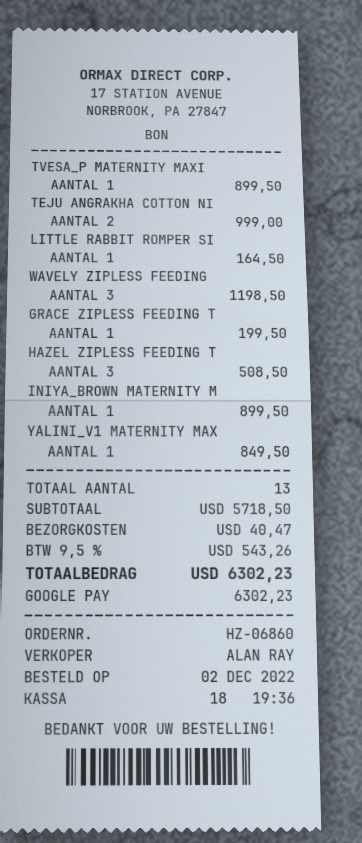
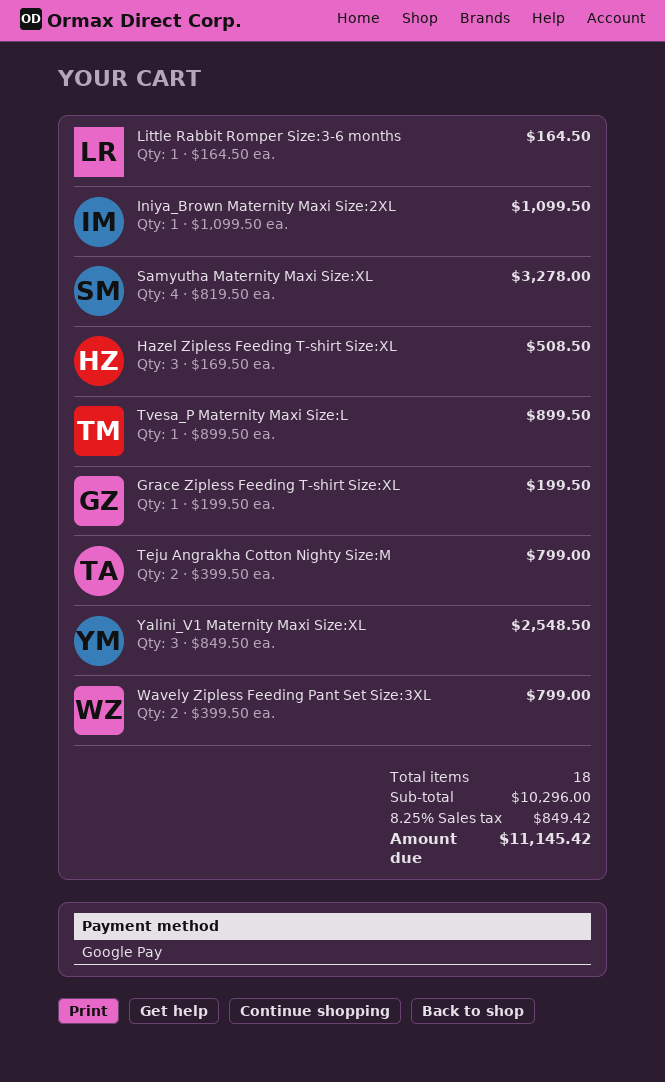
TEJU ANGRAKHA COTTON NI: 2 for 999.00 -> 2 for 799.00
WAVELY ZIPLESS FEEDING: 3 for 1198.50 -> 2 for 799.00
INIYA_BROWN MATERNITY M: 1 for 899.50 -> 1 for 1099.50
YALINI_V1 MATERNITY MAX: 1 for 849.50 -> 3 for 2548.50
Samyutha Maternity Maxi Size:XL: none -> 4 for 3278.00
total quantity: 13 -> 18
subtotal: 5718.50 -> 10296.00
shipping: 40.47 -> none
tax: 9.5% = 543.26 -> 8.25% = 849.42
total: 6302.23 -> 11145.42

